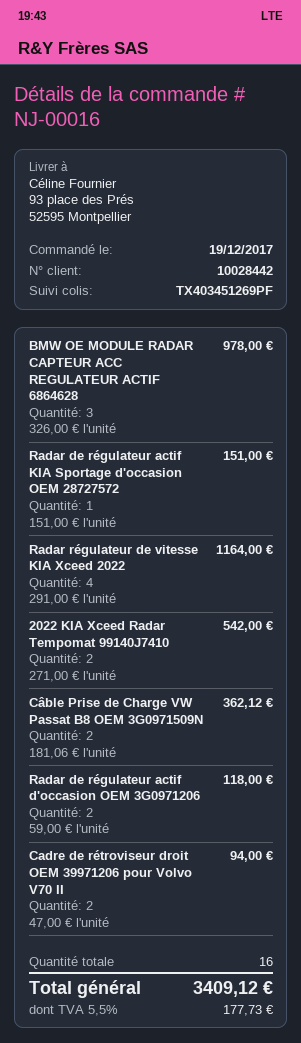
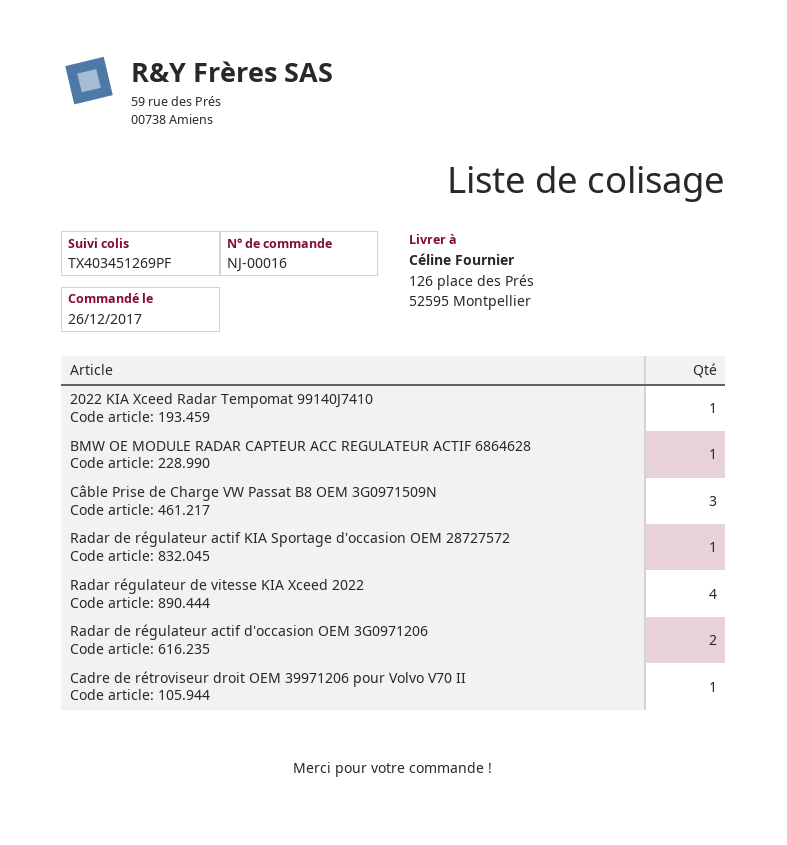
order date: 2017-12-19 -> 2017-12-26
ship to: 93 place des Prés, 52595 Montpellier -> 126 place des Prés, 52595 Montpellier
BMW OE MODULE RADAR CAPTEUR ACC REGULATEUR ACTIF 6864628: 3 -> 1
2022 KIA Xceed Radar Tempomat 99140J7410: 2 -> 1
Câble Prise de Charge VW Passat B8 OEM 3G0971509N: 2 -> 3
Cadre de rétroviseur droit OEM 39971206 pour Volvo V70 II: 2 -> 1

